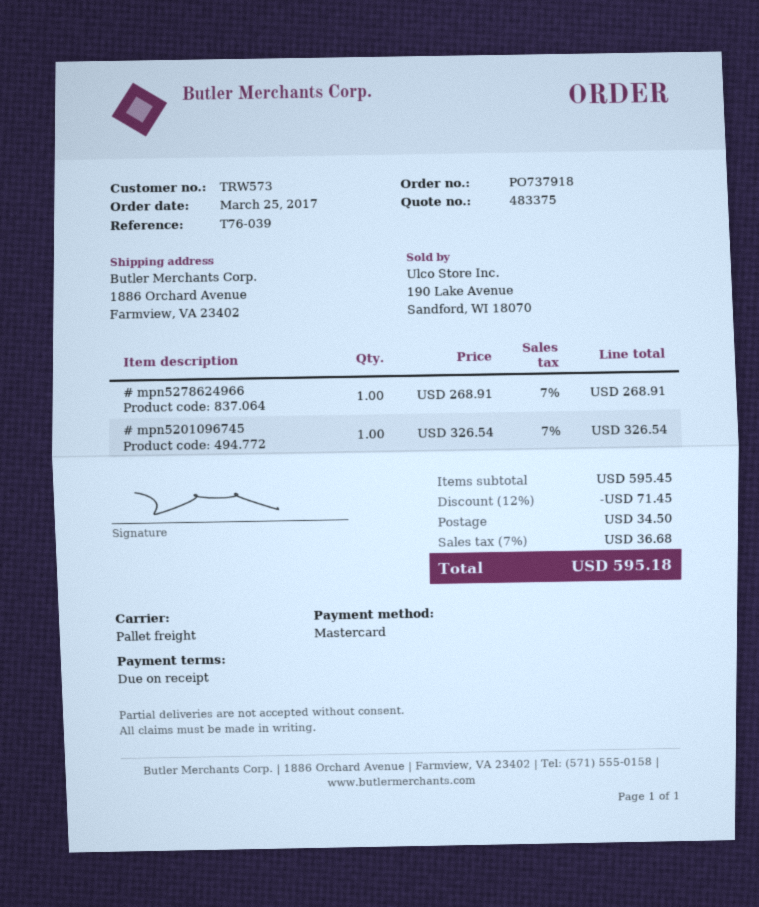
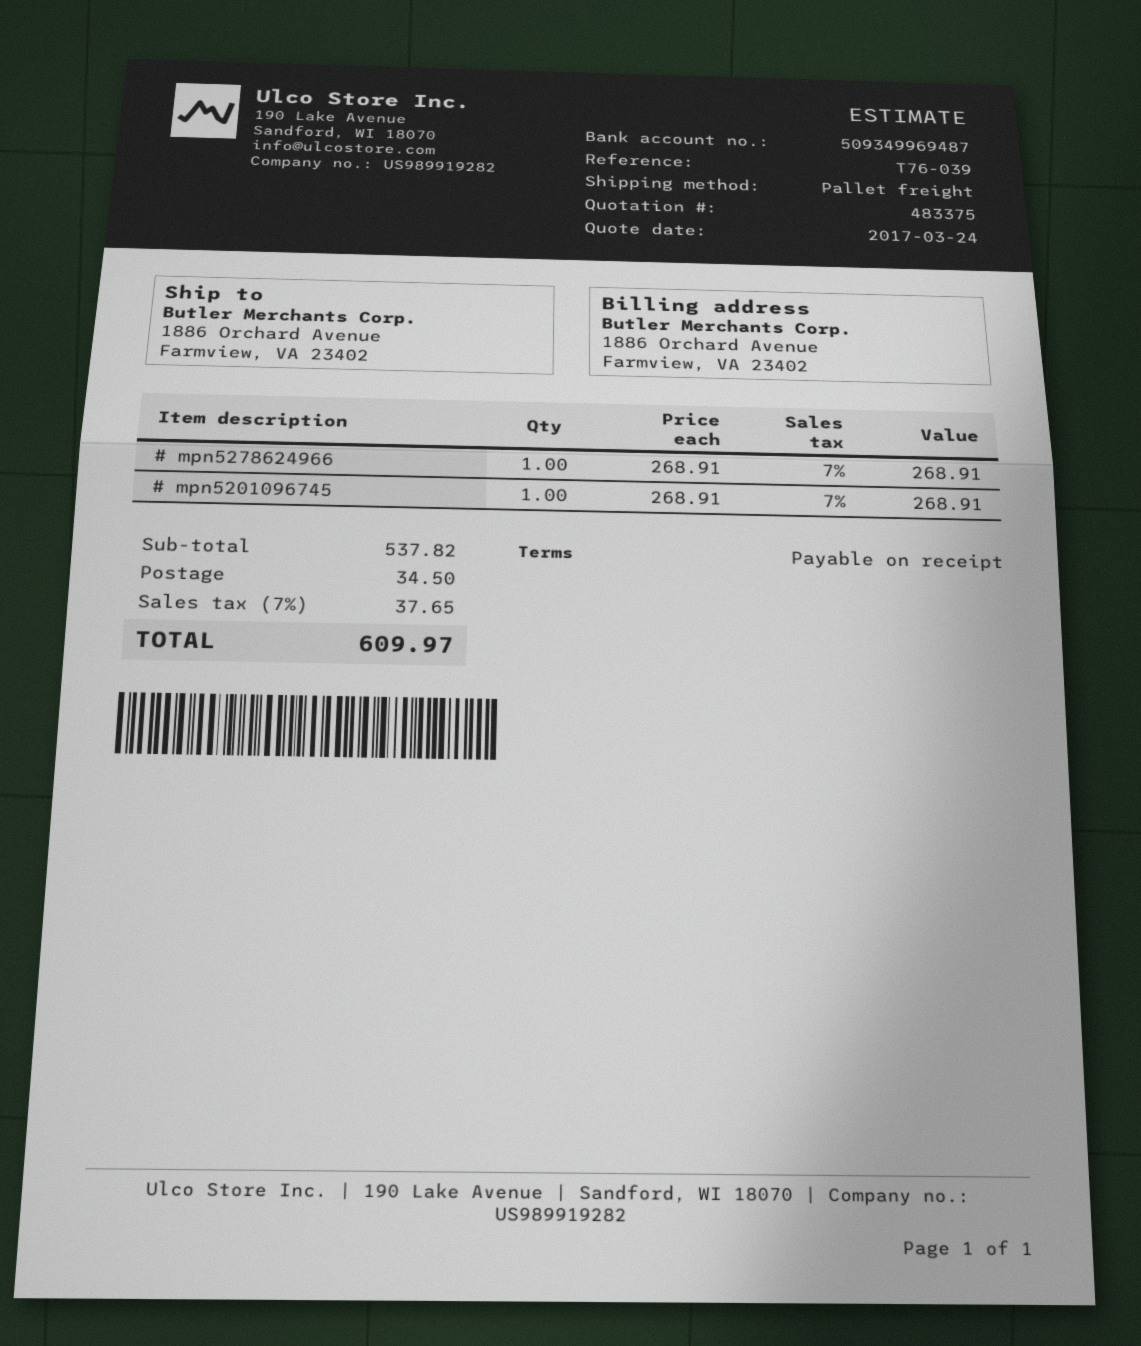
# mpn5201096745: 1 x 326.54 = 326.54 -> 1 x 268.91 = 268.91
subtotal: 595.45 -> 537.82
discount: 12% = 71.45 -> none
tax: 7% = 36.68 -> 7% = 37.65
total: 595.18 -> 609.97

